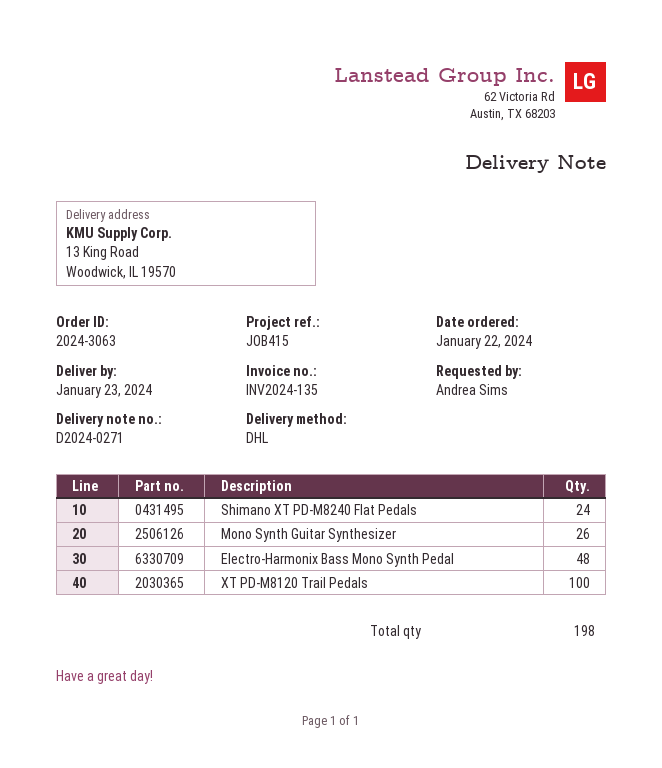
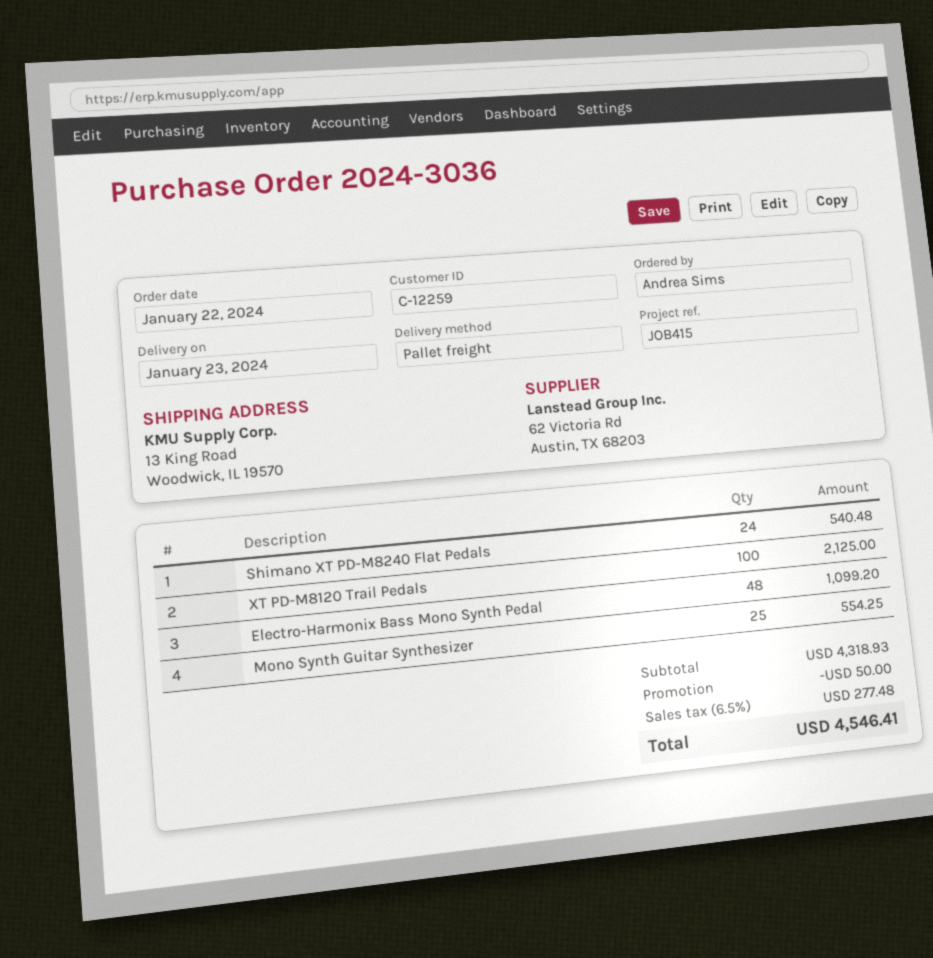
order number: 2024-3063 -> 2024-3036
shipping method: DHL -> pallet freight
Mono Synth Guitar Synthesizer: 26 -> 25

